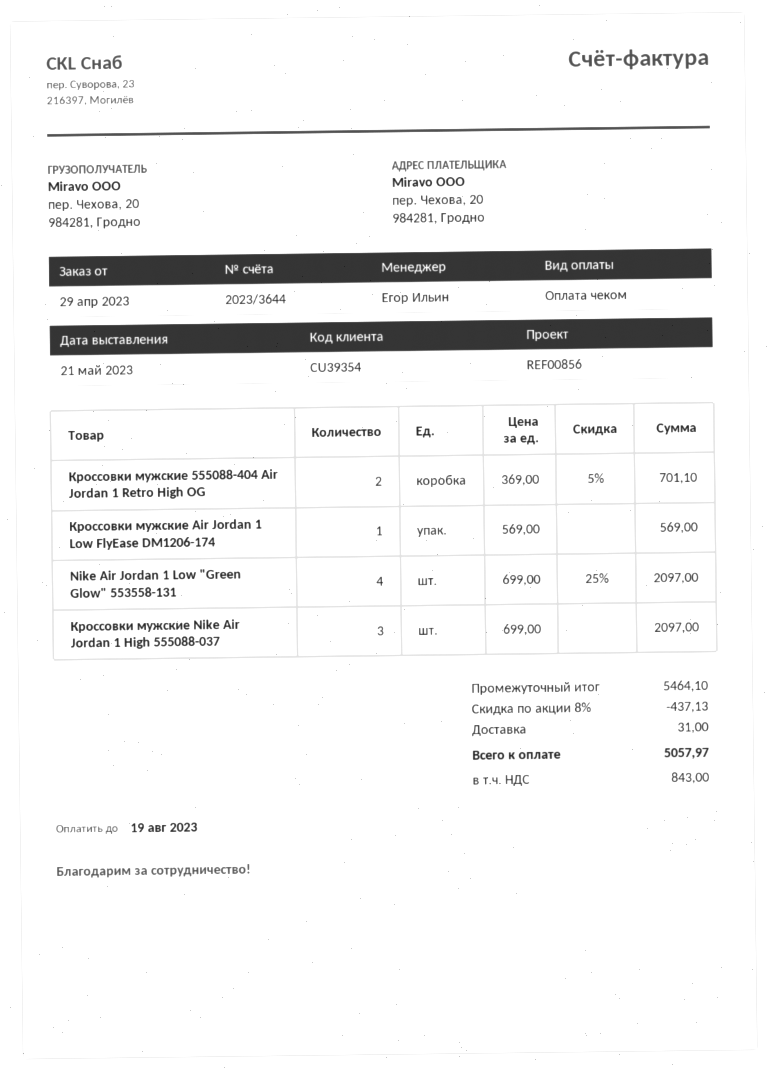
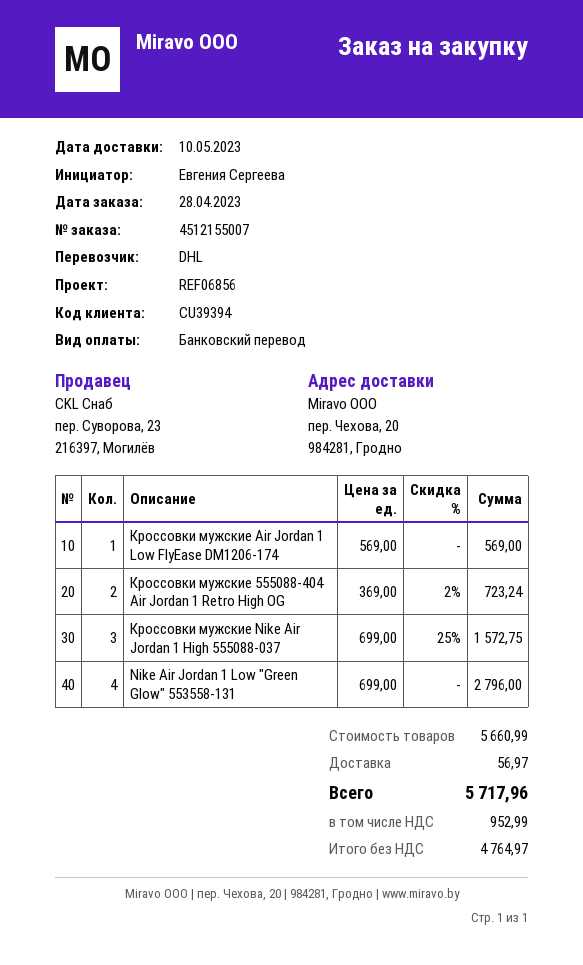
order date: 2023-04-29 -> 2023-04-28
customer number: CU39354 -> CU39394
reference: REF00856 -> REF06856
payment method: cheque -> bank transfer
Кроссовки мужские 555088-404 Air Jordan 1 Retro High OG: 2 x 369.00 - 5% = 701.10 -> 2 x 369.00 - 2% = 723.24
Nike Air Jordan 1 Low "Green Glow" 553558-131: 4 x 699.00 - 25% = 2097.00 -> 4 x 699.00 = 2796.00
Кроссовки мужские Nike Air Jordan 1 High 555088-037: 3 x 699.00 = 2097.00 -> 3 x 699.00 - 25% = 1572.75
subtotal: 5464.10 -> 5660.99
discount: 8% = 437.13 -> none
shipping: 31.00 -> 56.97
tax: 843.00 -> 952.99
total: 5057.97 -> 5717.96

